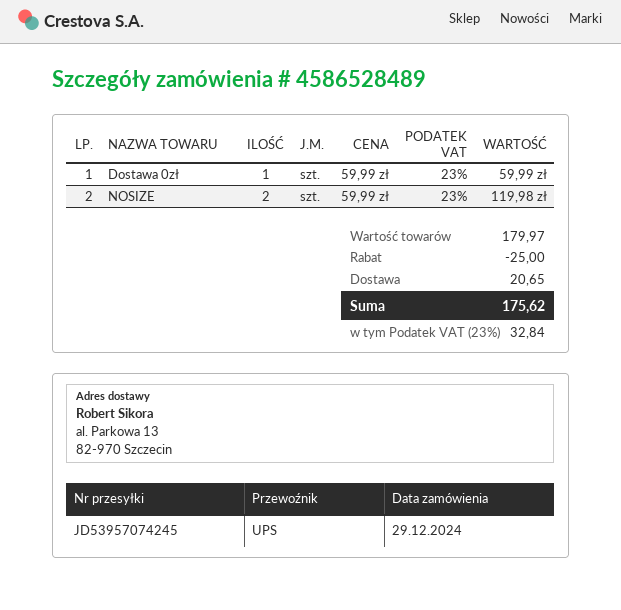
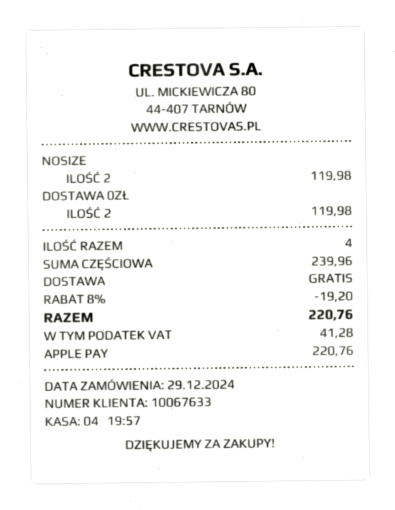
Dostawa 0zł: 1 for 59.99 -> 2 for 119.98
subtotal: 179.97 -> 239.96
discount: 25.00 -> 19.20
shipping: 20.65 -> 0.00
tax: 32.84 -> 41.28
total: 175.62 -> 220.76

